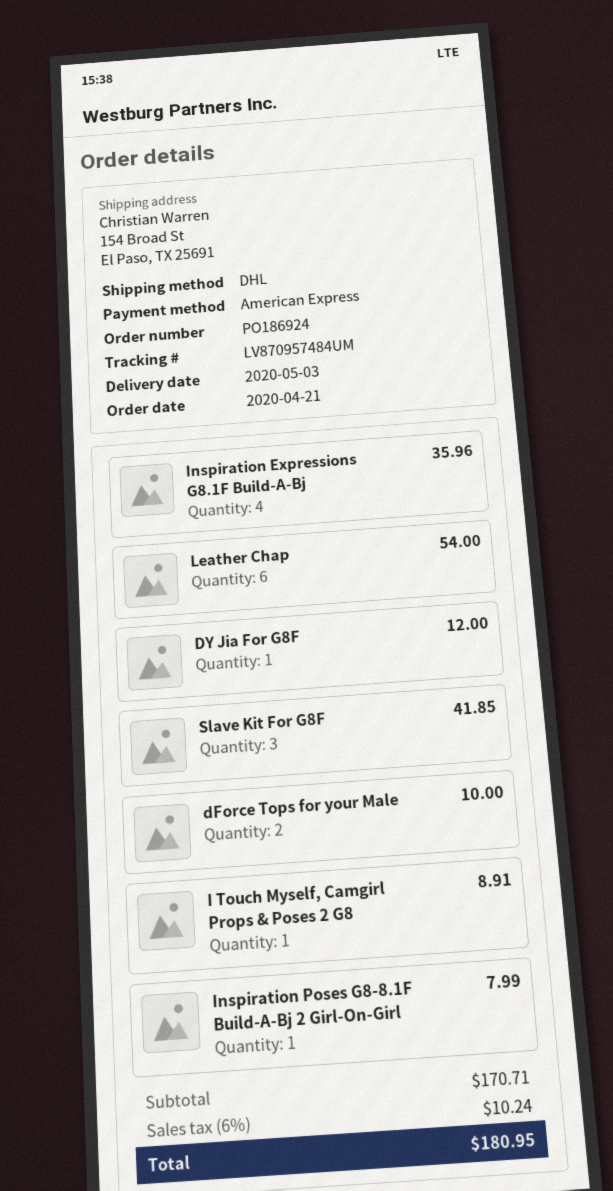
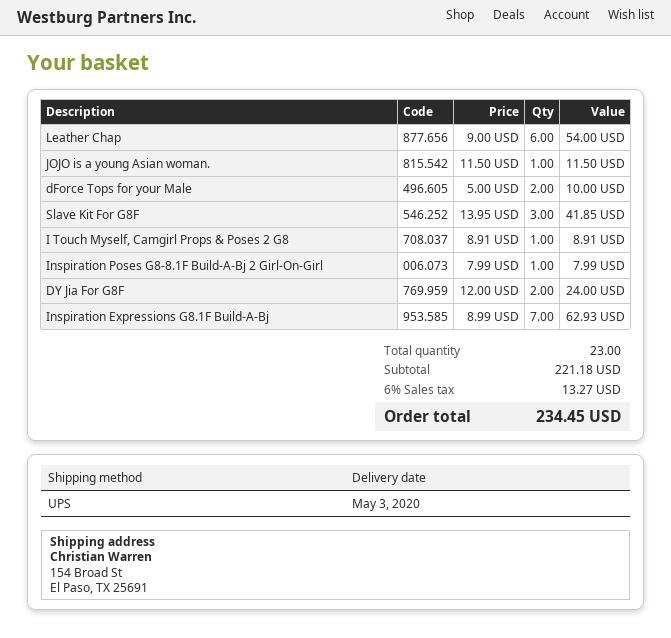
shipping method: DHL -> UPS
Inspiration Expressions G8.1F Build-A-Bj: 4 for 35.96 -> 7 for 62.93
DY Jia For G8F: 1 for 12.00 -> 2 for 24.00
JOJO is a young Asian woman.: none -> 1 for 11.50
subtotal: 170.71 -> 221.18
tax: 6% = 10.24 -> 6% = 13.27
total: 180.95 -> 234.45

